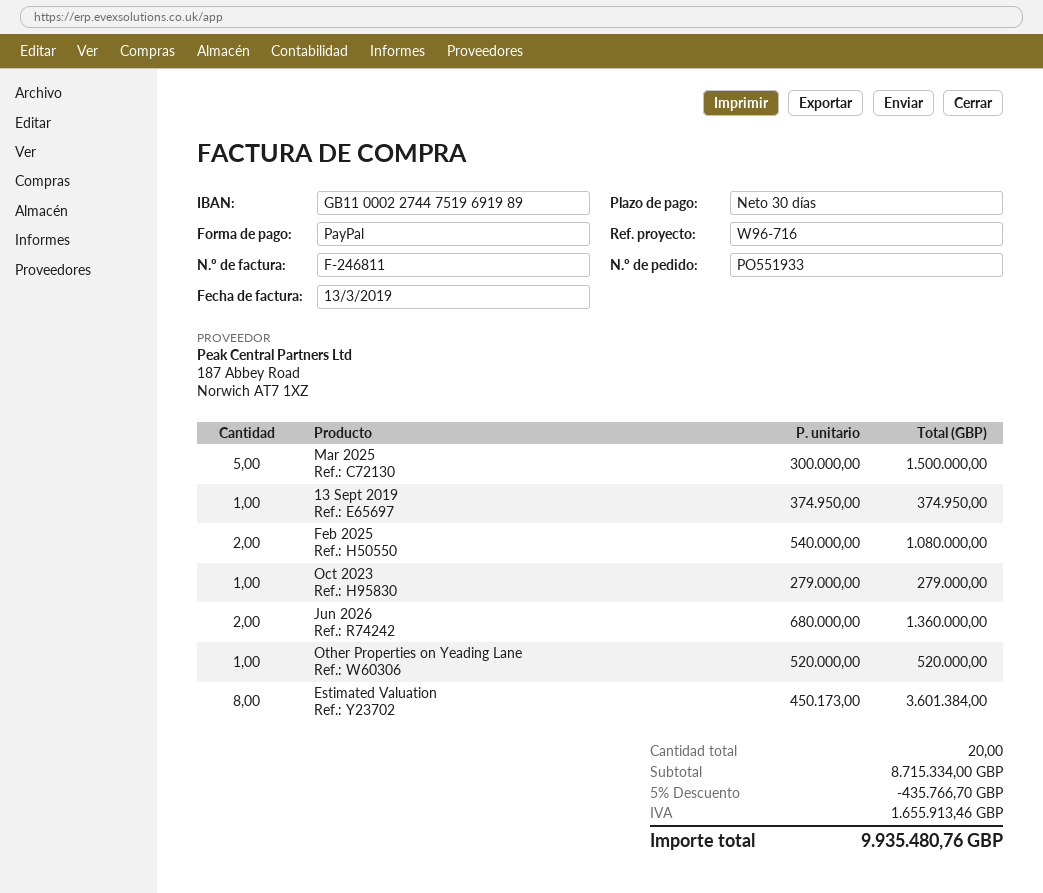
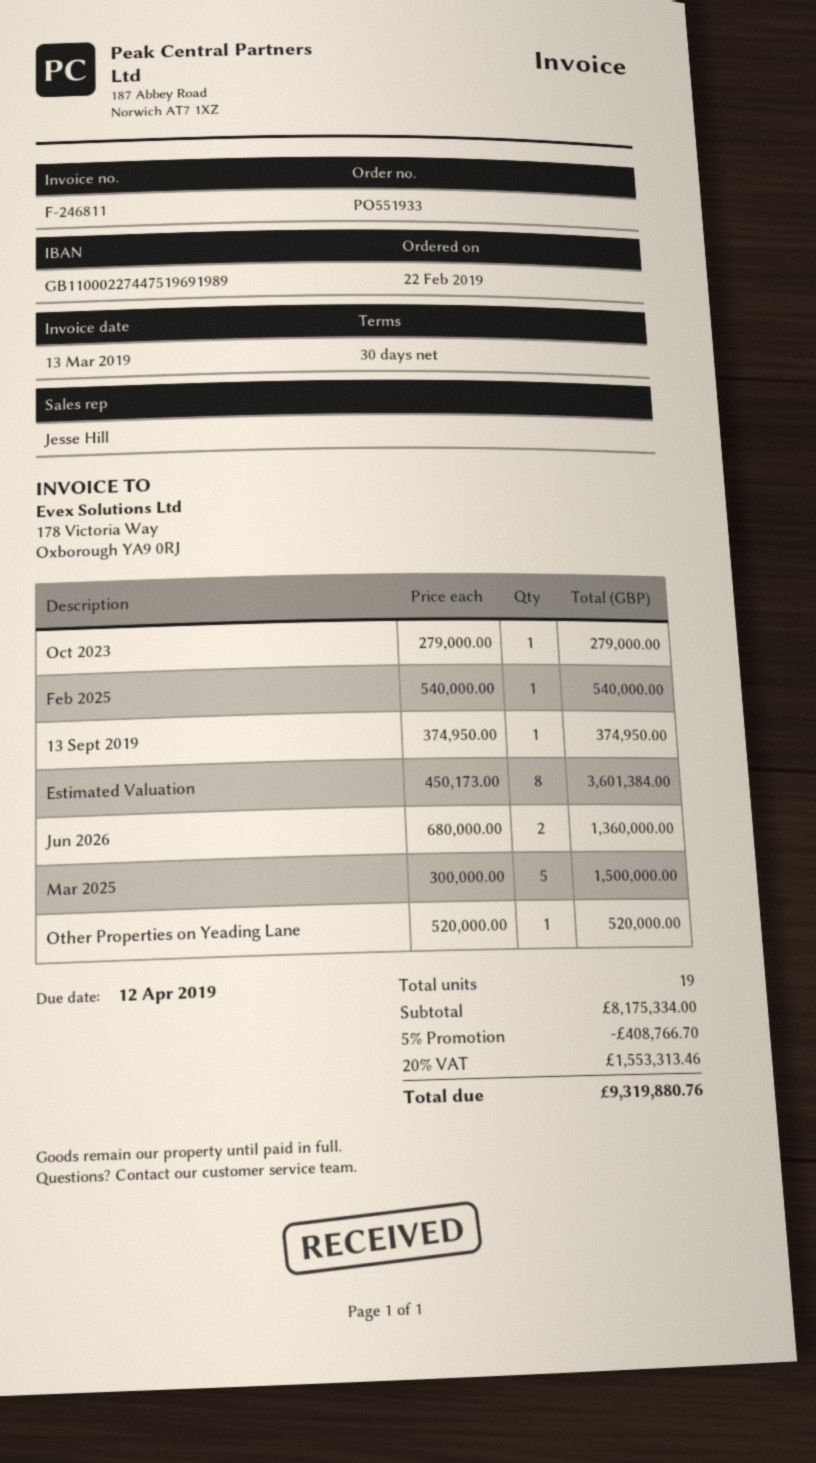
Feb 2025: 2 x 540000.00 = 1080000.00 -> 1 x 540000.00 = 540000.00
total quantity: 20 -> 19
subtotal: 8715334.00 -> 8175334.00
discount: 5% = 435766.70 -> 5% = 408766.70
tax: 1655913.46 -> 1553313.46
total: 9935480.76 -> 9319880.76

